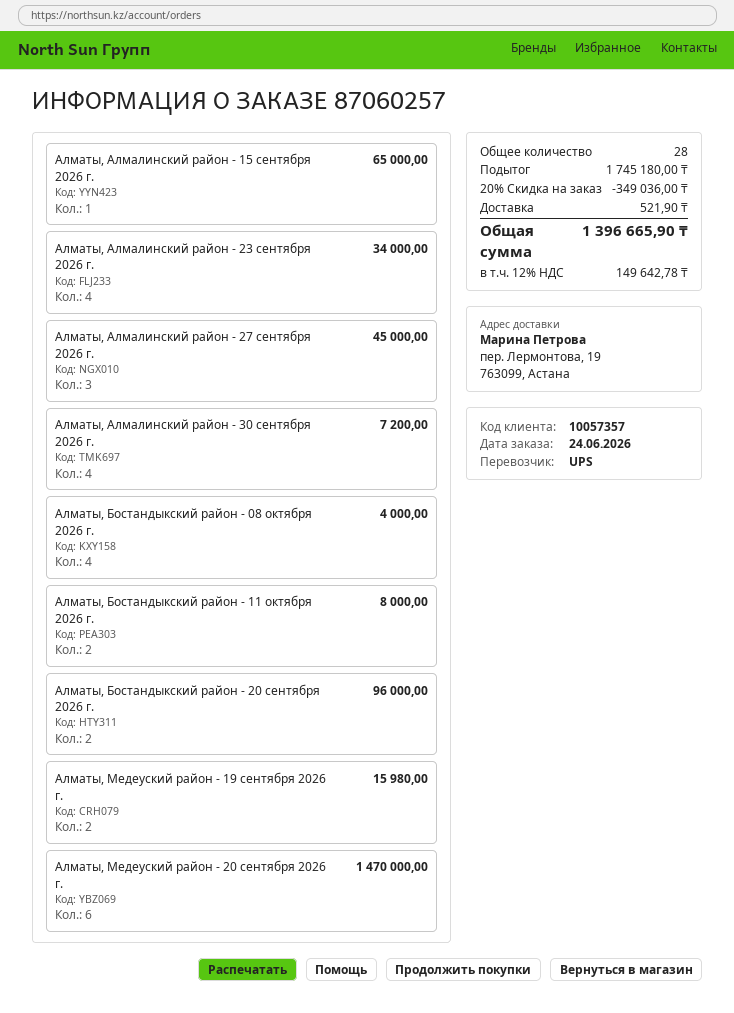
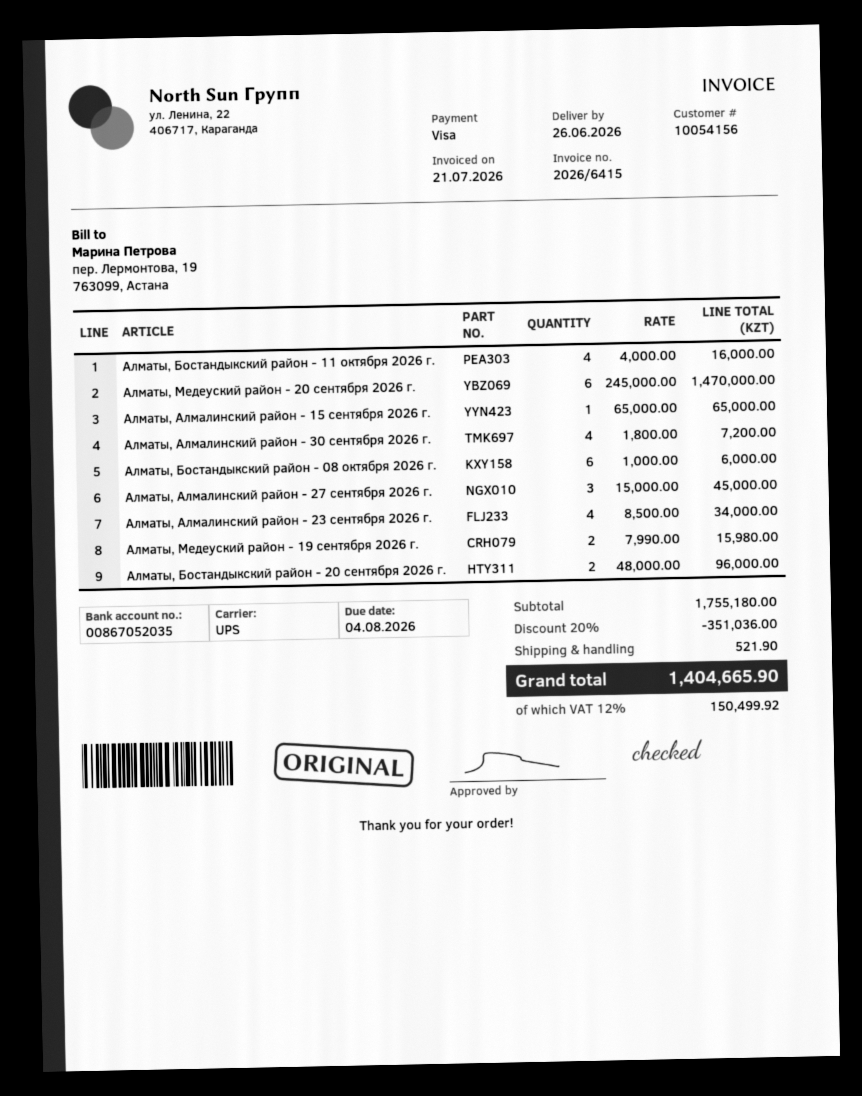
customer number: 10057357 -> 10054156
Алматы, Бостандыкский район - 08 октября 2026 г.: 4 for 4000.00 -> 6 for 6000.00
Алматы, Бостандыкский район - 11 октября 2026 г.: 2 for 8000.00 -> 4 for 16000.00
subtotal: 1745180.00 -> 1755180.00
discount: 20% = 349036.00 -> 20% = 351036.00
tax: 12% = 149642.78 -> 12% = 150499.92
total: 1396665.90 -> 1404665.90

